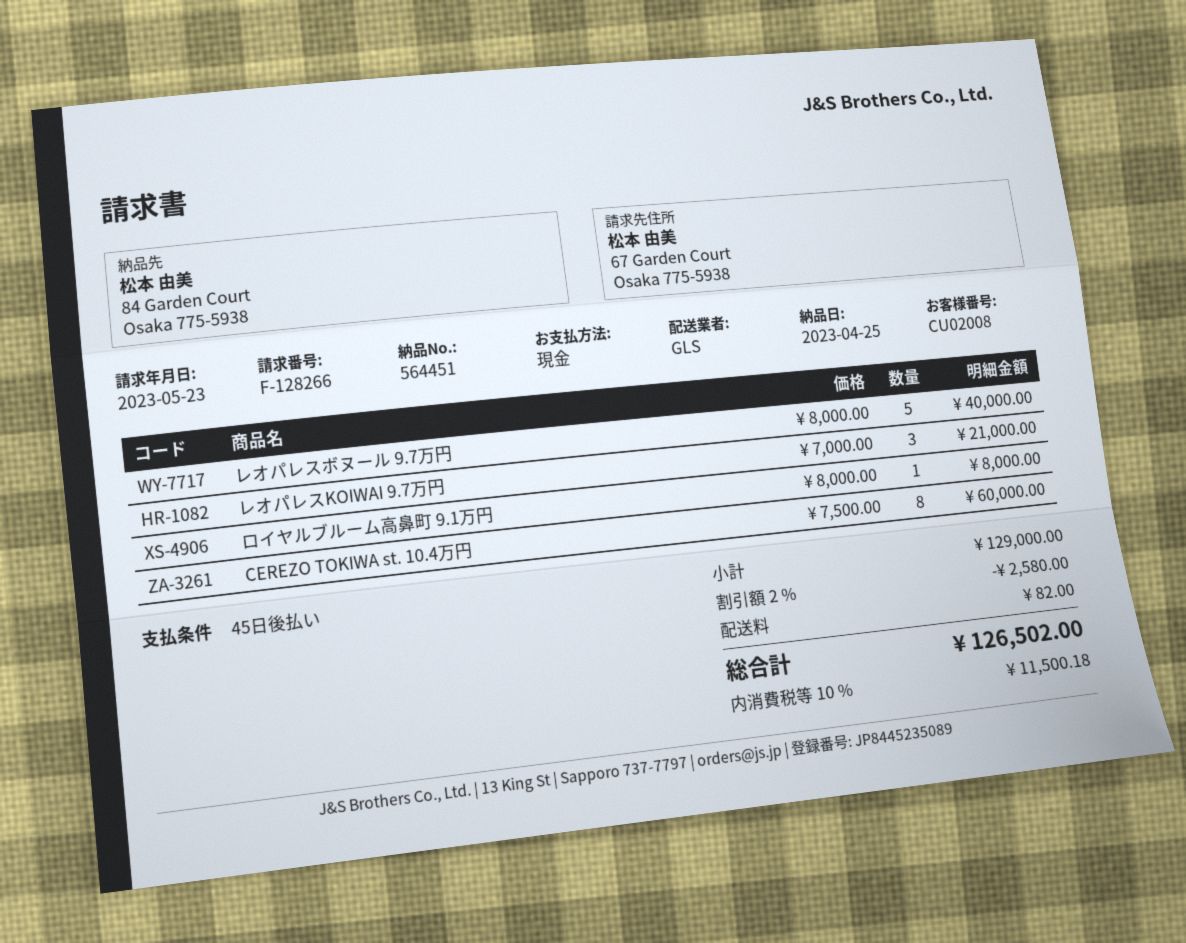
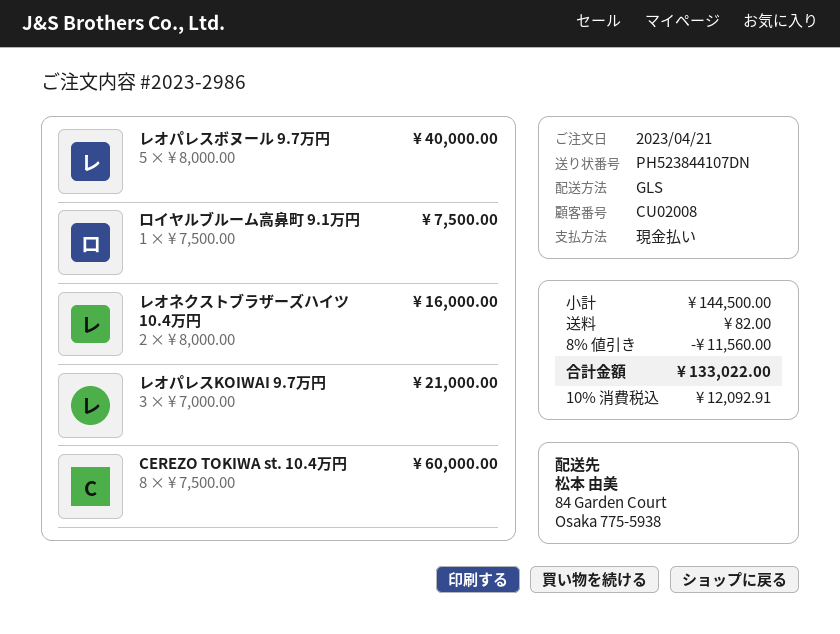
ロイヤルブルーム高鼻町 9.1万円: 1 x 8000.00 = 8000.00 -> 1 x 7500.00 = 7500.00
レオネクストブラザーズハイツ 10.4万円: none -> 2 x 8000.00 = 16000.00
subtotal: 129000.00 -> 144500.00
discount: 2% = 2580.00 -> 8% = 11560.00
tax: 10% = 11500.18 -> 10% = 12092.91
total: 126502.00 -> 133022.00

